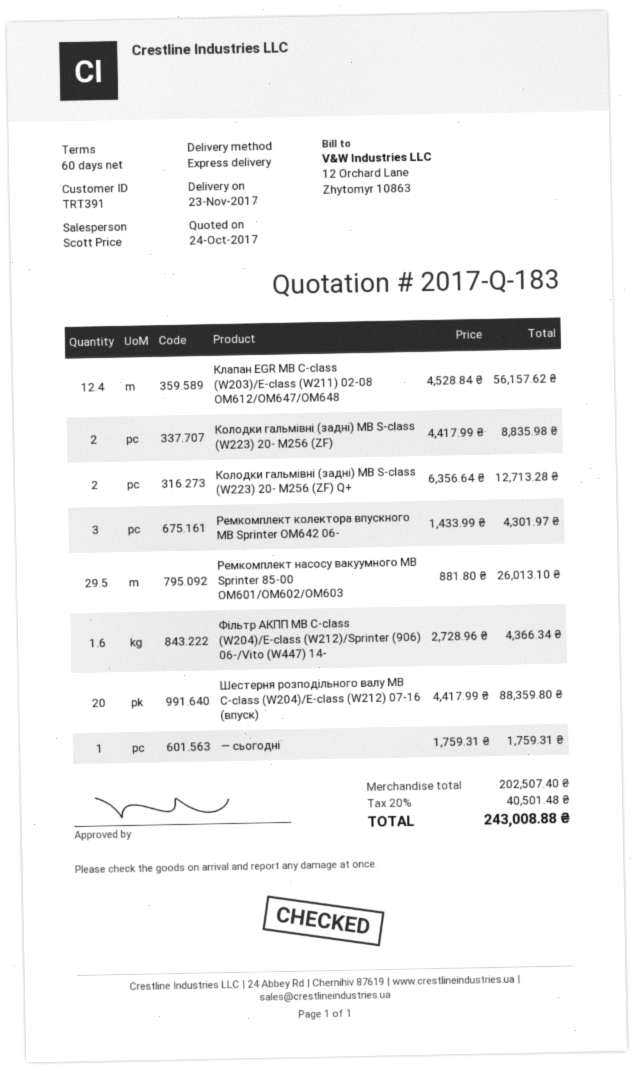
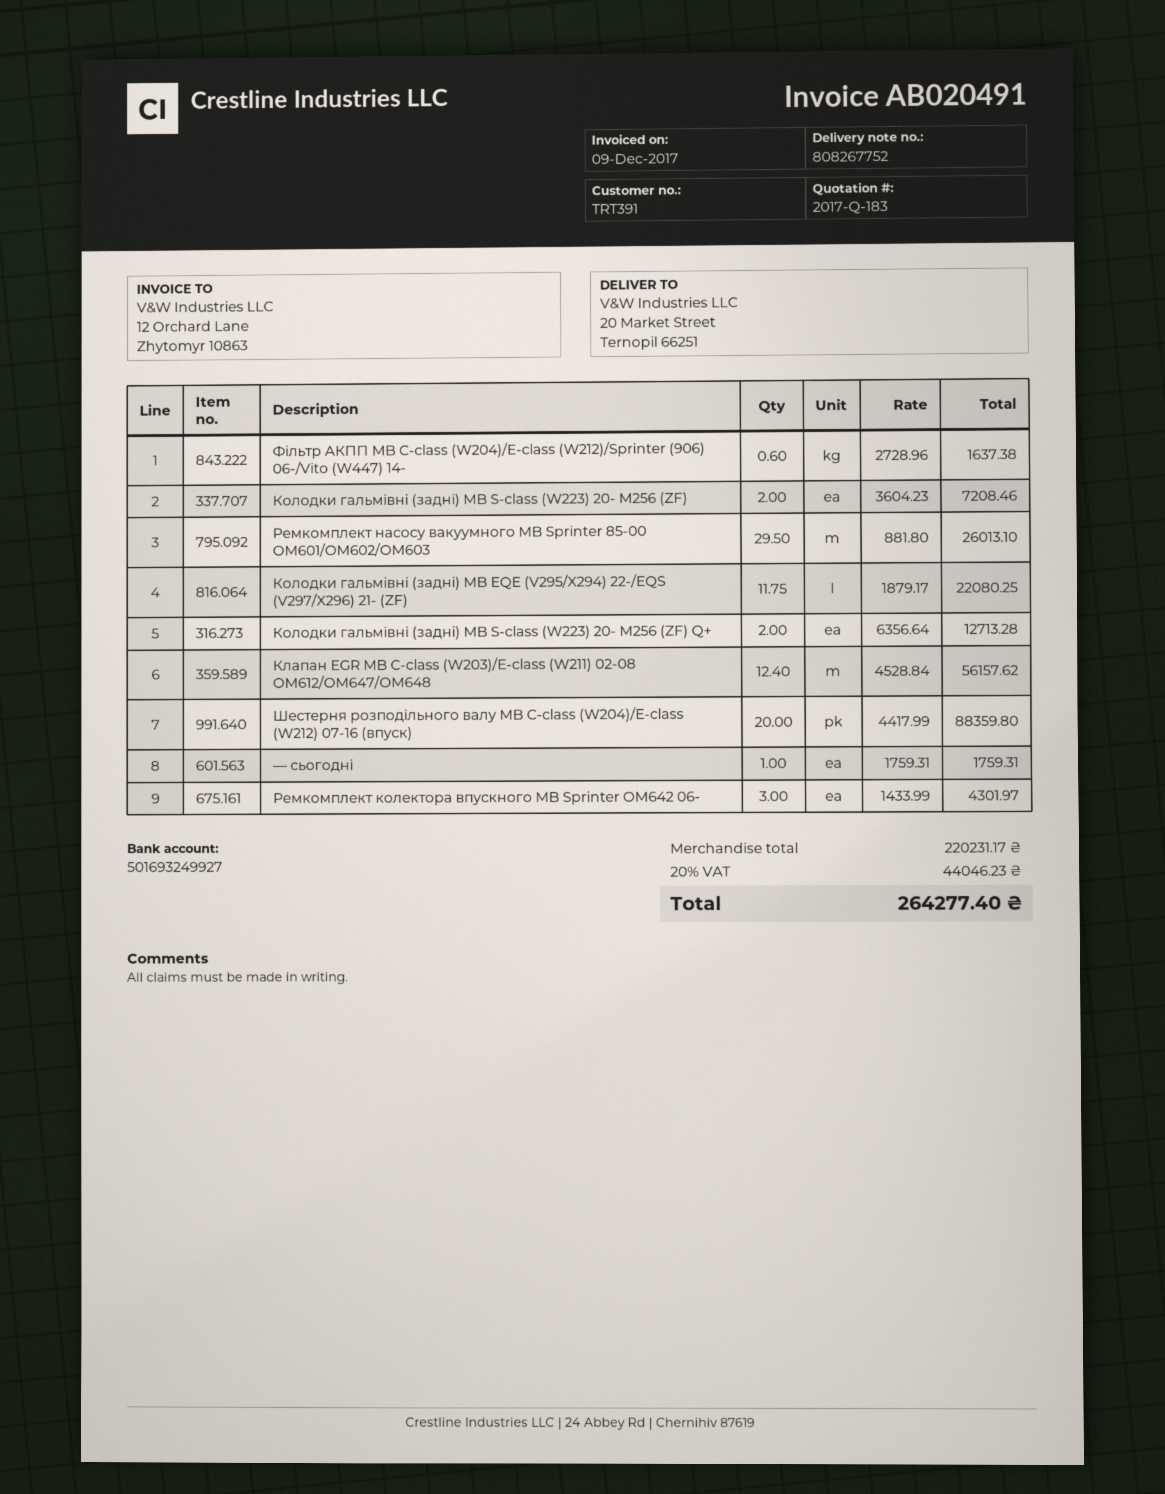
Колодки гальмівні (задні) MB S-class (W223) 20- M256 (ZF): 2 x 4417.99 = 8835.98 -> 2 x 3604.23 = 7208.46
Фільтр АКПП MB C-class (W204)/E-class (W212)/Sprinter (906) 06-/Vito (W447) 14-: 1.6 x 2728.96 = 4366.34 -> 0.6 x 2728.96 = 1637.38
Колодки гальмівні (задні) MB EQE (V295/X294) 22-/EQS (V297/X296) 21- (ZF): none -> 11.75 x 1879.17 = 22080.25
subtotal: 202507.40 -> 220231.17
tax: 20% = 40501.48 -> 20% = 44046.23
total: 243008.88 -> 264277.40

